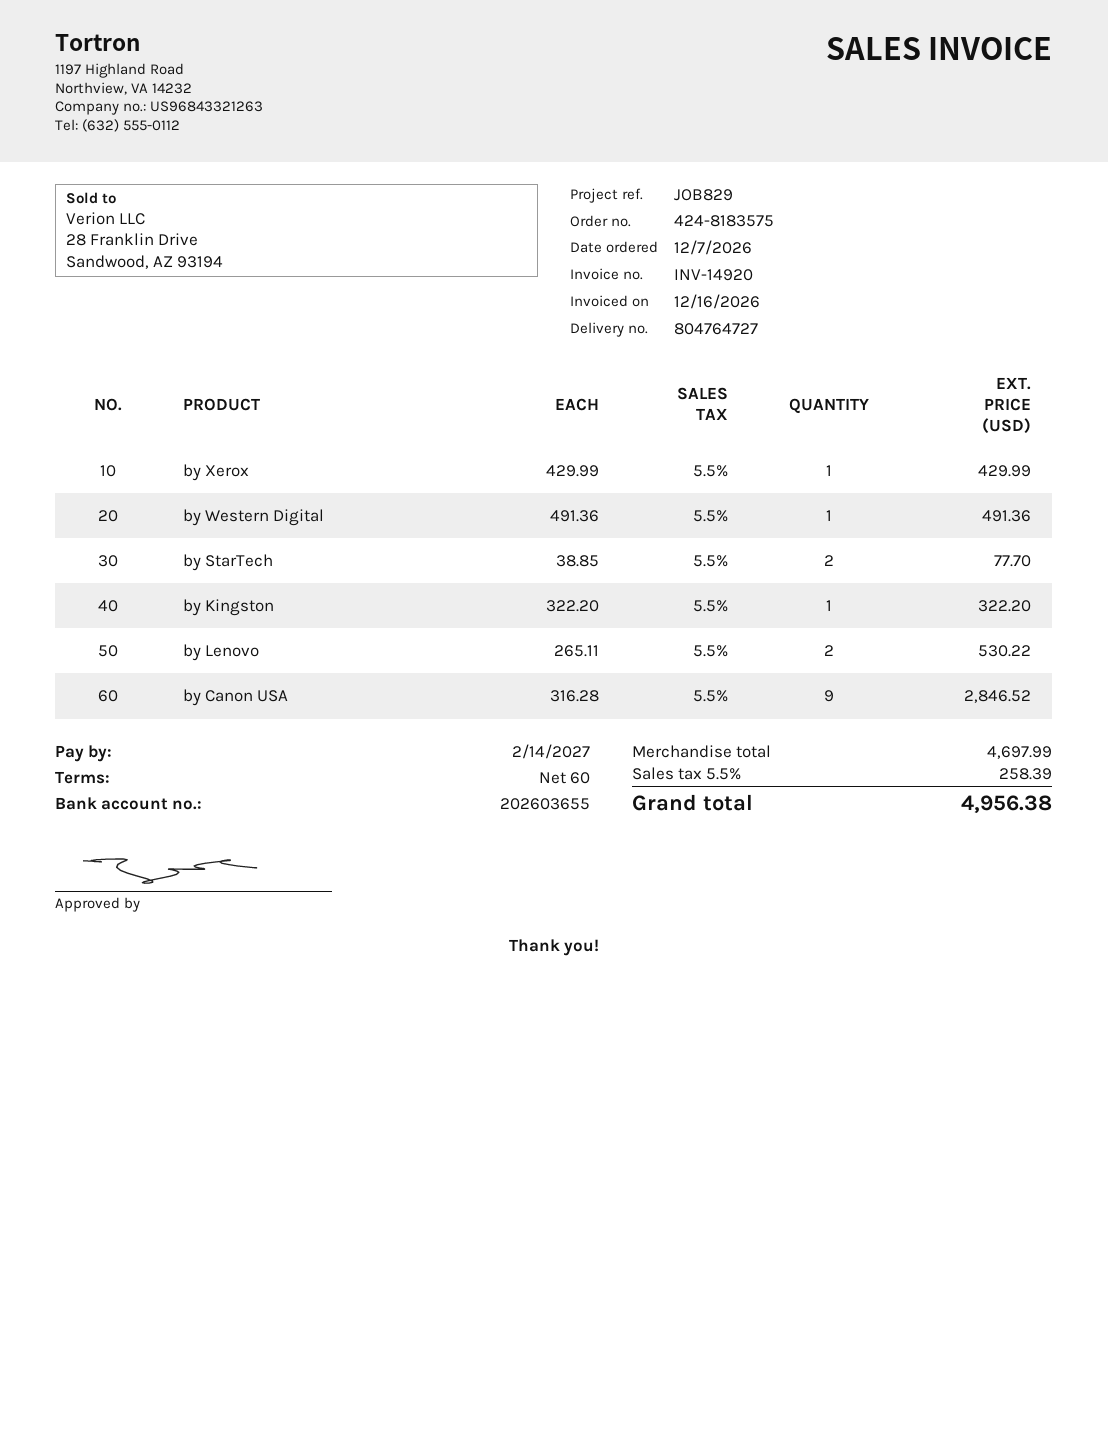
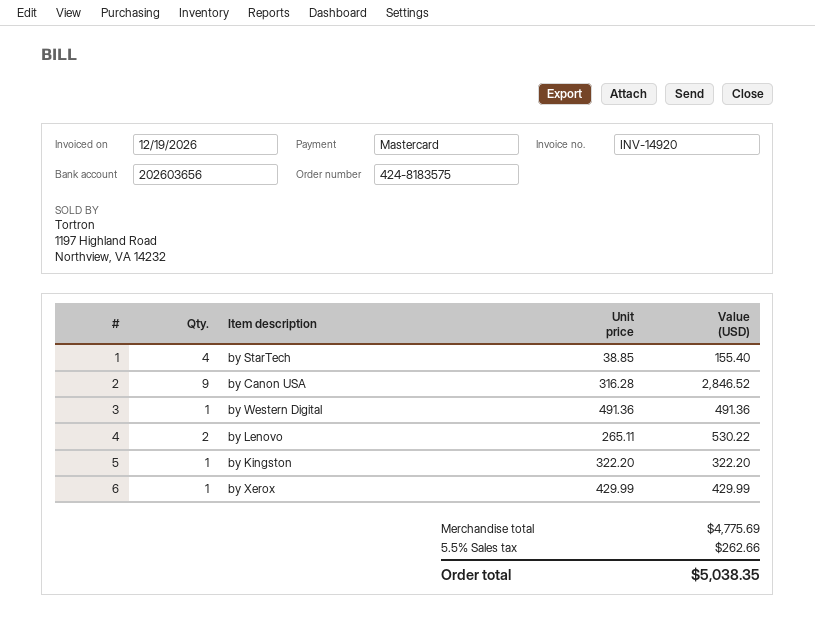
invoice date: 2026-12-16 -> 2026-12-19
bank account: 202603655 -> 202603656
by StarTech: 2 x 38.85 = 77.70 -> 4 x 38.85 = 155.40
subtotal: 4697.99 -> 4775.69
tax: 5.5% = 258.39 -> 5.5% = 262.66
total: 4956.38 -> 5038.35

